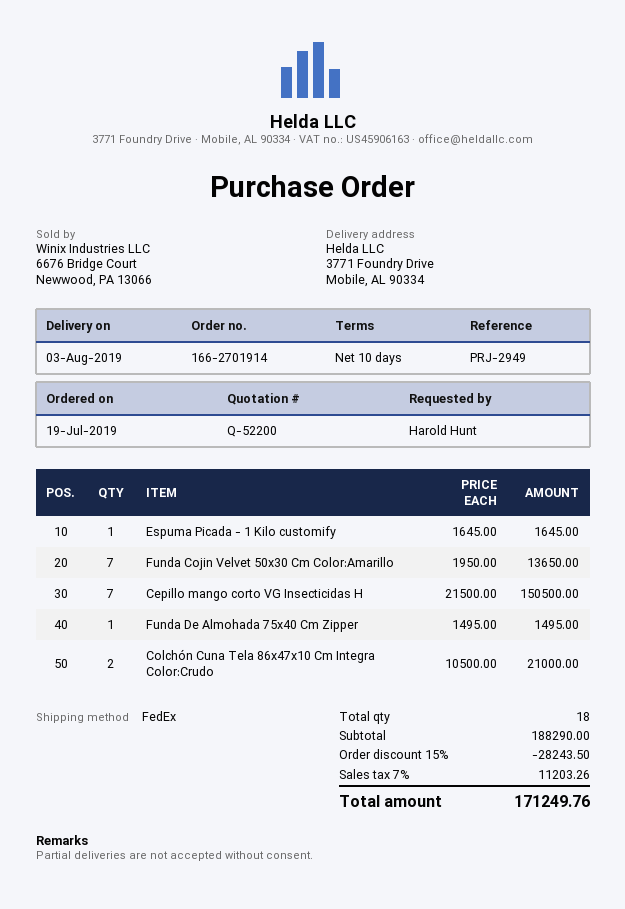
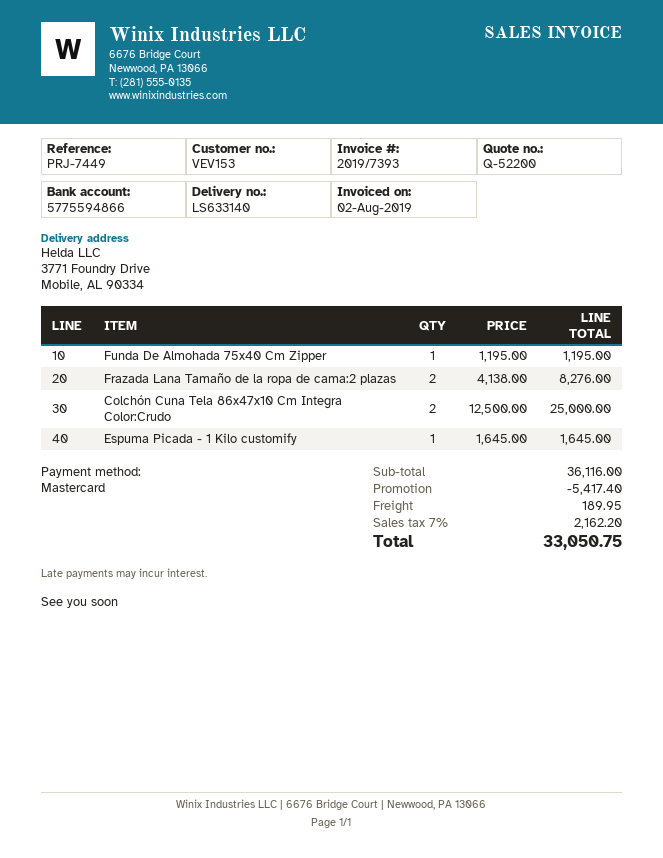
reference: PRJ-2949 -> PRJ-7449
Funda Cojin Velvet 50x30 Cm Color:Amarillo: 7 x 1950.00 = 13650.00 -> none
Cepillo mango corto VG Insecticidas H: 7 x 21500.00 = 150500.00 -> none
Funda De Almohada 75x40 Cm Zipper: 1 x 1495.00 = 1495.00 -> 1 x 1195.00 = 1195.00
Colchón Cuna Tela 86x47x10 Cm Integra Color:Crudo: 2 x 10500.00 = 21000.00 -> 2 x 12500.00 = 25000.00
Frazada Lana Tamaño de la ropa de cama:2 plazas: none -> 2 x 4138.00 = 8276.00
subtotal: 188290.00 -> 36116.00
discount: 28243.50 -> 5417.40
shipping: none -> 189.95
tax: 7% = 11203.26 -> 7% = 2162.20
total: 171249.76 -> 33050.75

